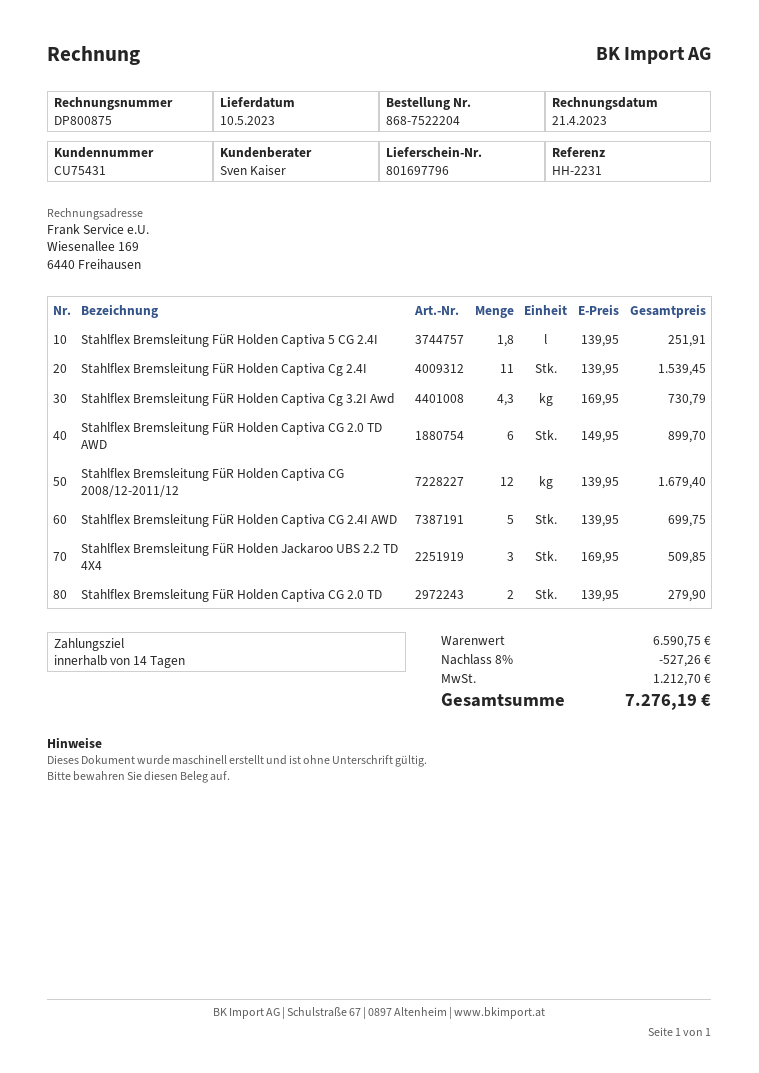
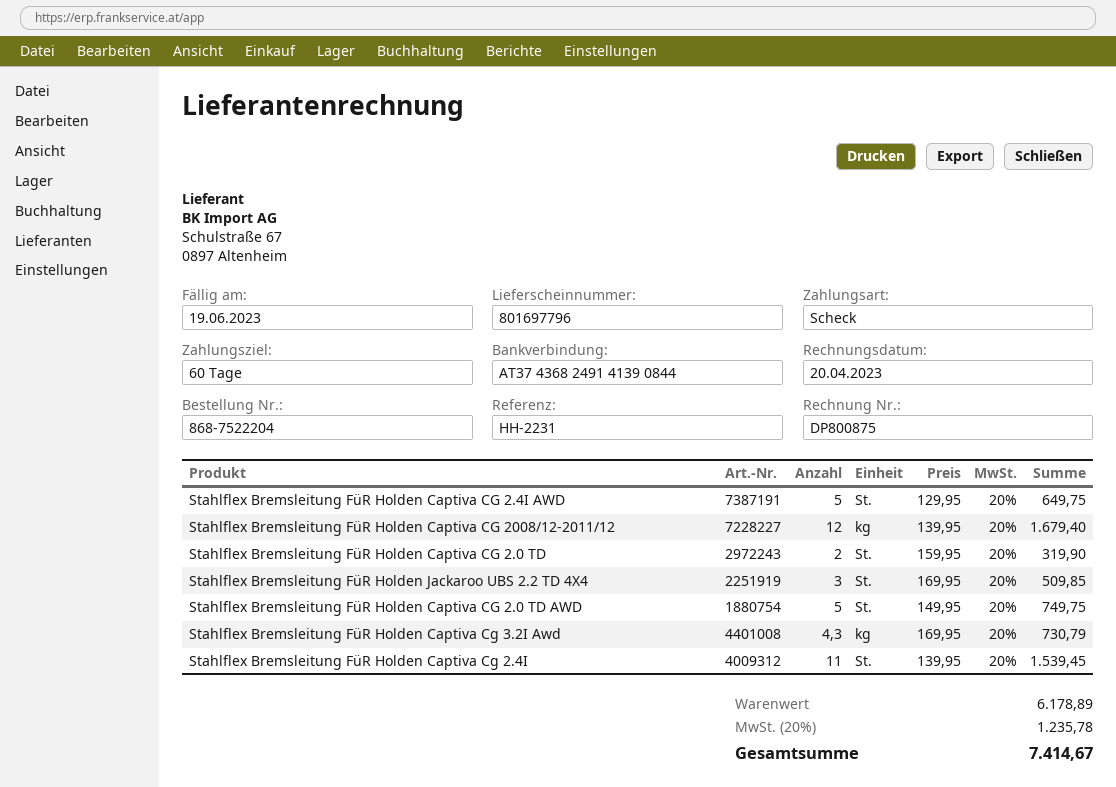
invoice date: 2023-04-21 -> 2023-04-20
payment terms: 14 days -> 60 days
Stahlflex Bremsleitung FüR Holden Captiva 5 CG 2.4I: 1.8 x 139.95 = 251.91 -> none
Stahlflex Bremsleitung FüR Holden Captiva CG 2.0 TD AWD: 6 x 149.95 = 899.70 -> 5 x 149.95 = 749.75
Stahlflex Bremsleitung FüR Holden Captiva CG 2.4I AWD: 5 x 139.95 = 699.75 -> 5 x 129.95 = 649.75
Stahlflex Bremsleitung FüR Holden Captiva CG 2.0 TD: 2 x 139.95 = 279.90 -> 2 x 159.95 = 319.90
subtotal: 6590.75 -> 6178.89
discount: 8% = 527.26 -> none
tax: 1212.70 -> 1235.78
total: 7276.19 -> 7414.67

